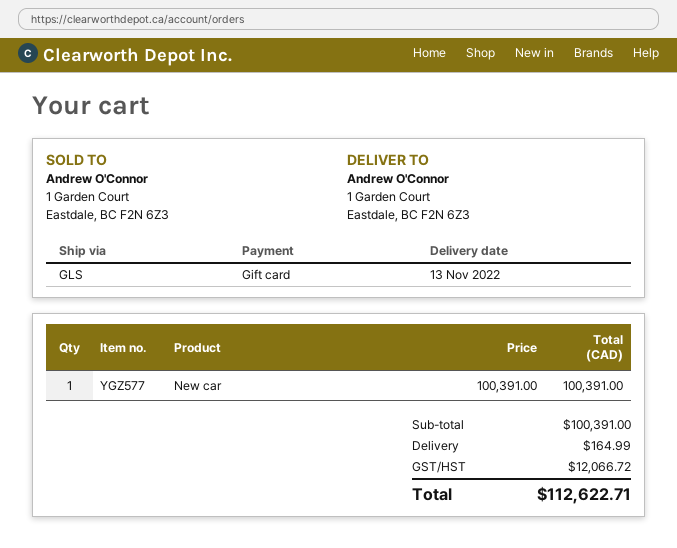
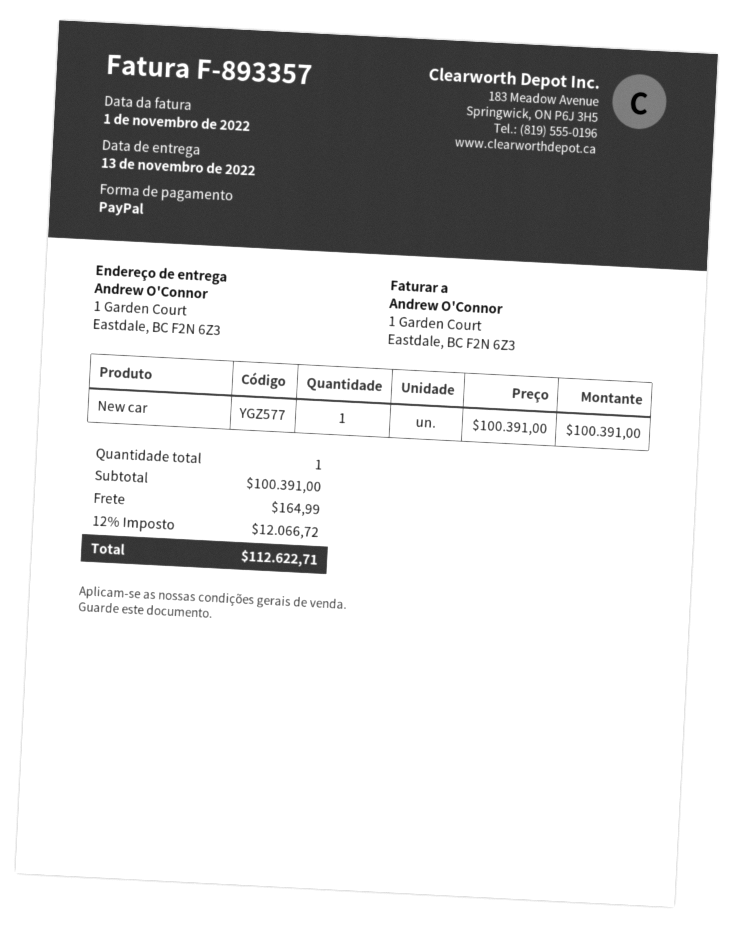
payment method: gift card -> PayPal

